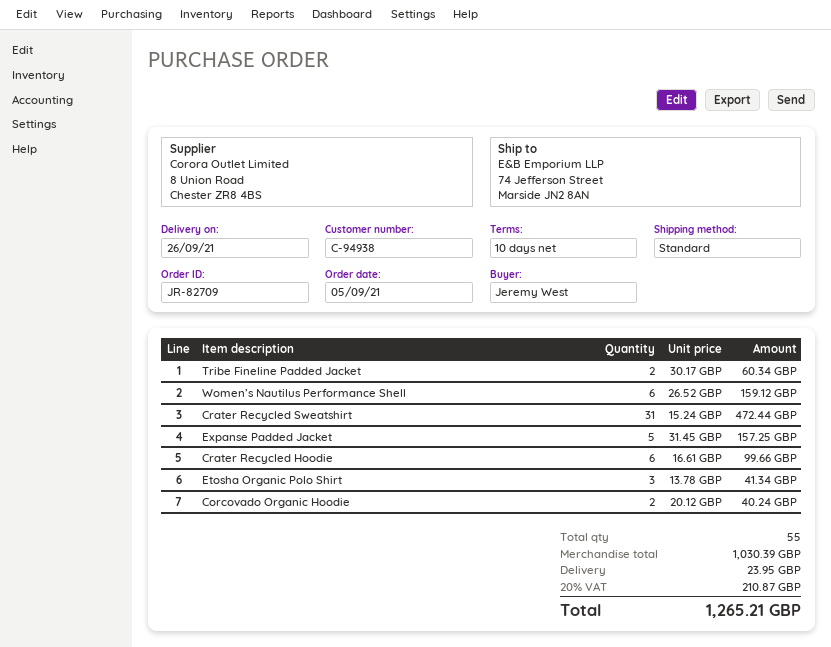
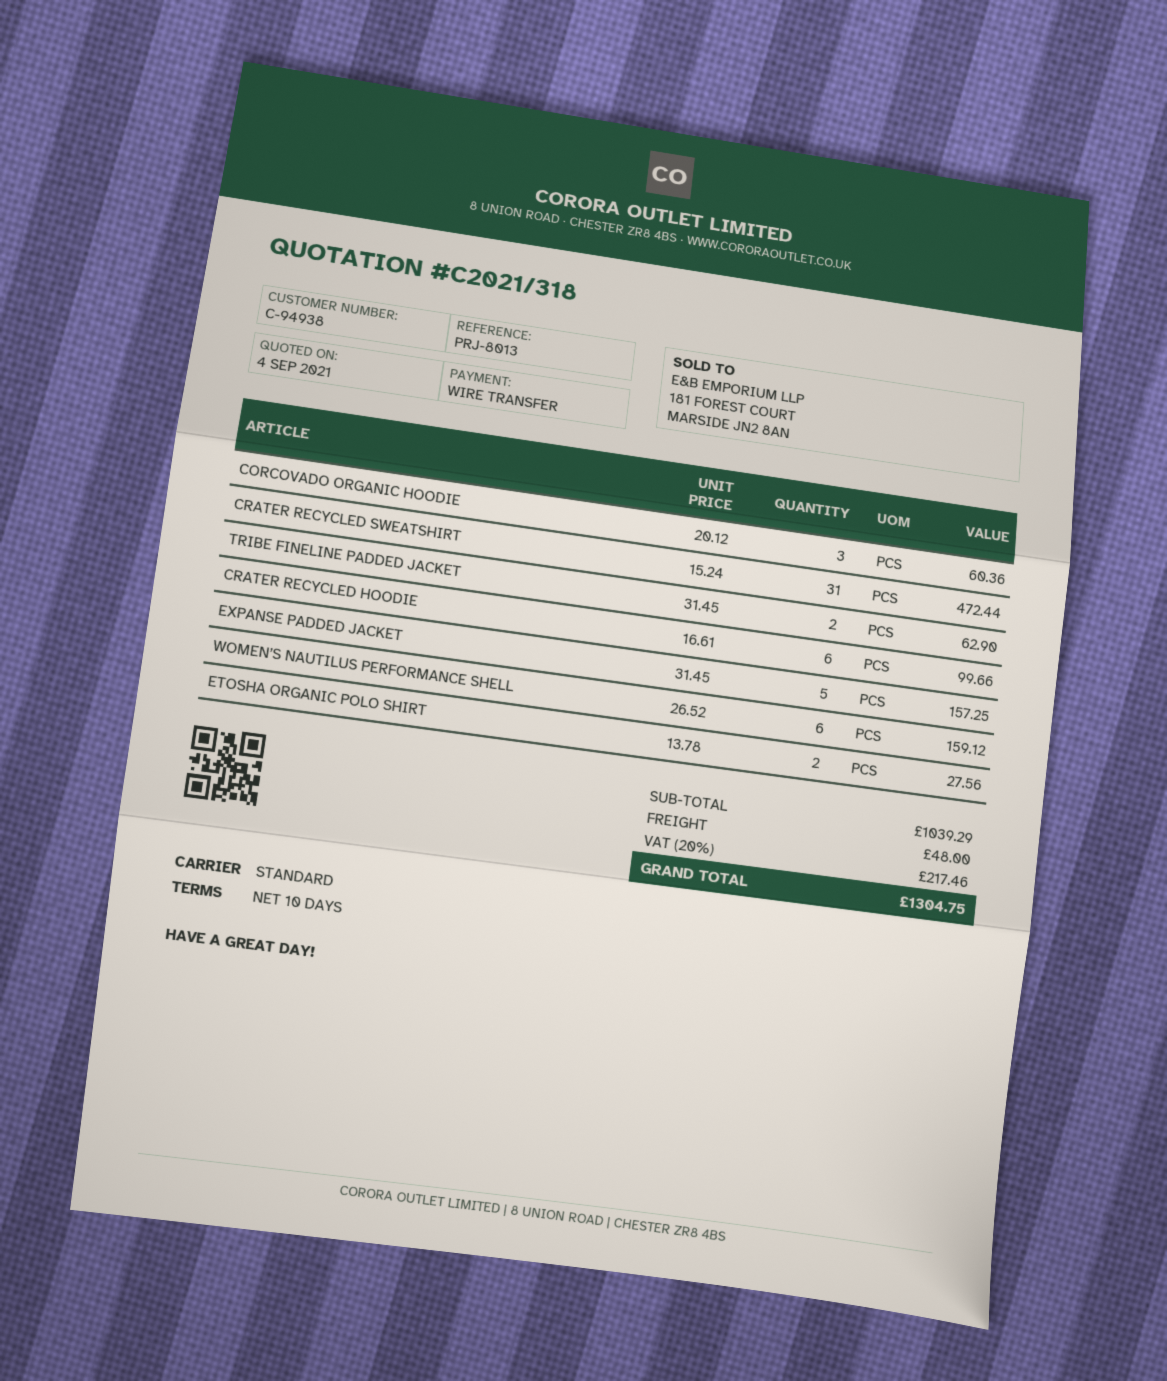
Tribe Fineline Padded Jacket: 2 x 30.17 = 60.34 -> 2 x 31.45 = 62.90
Etosha Organic Polo Shirt: 3 x 13.78 = 41.34 -> 2 x 13.78 = 27.56
Corcovado Organic Hoodie: 2 x 20.12 = 40.24 -> 3 x 20.12 = 60.36
subtotal: 1030.39 -> 1039.29
shipping: 23.95 -> 48.00
tax: 20% = 210.87 -> 20% = 217.46
total: 1265.21 -> 1304.75

